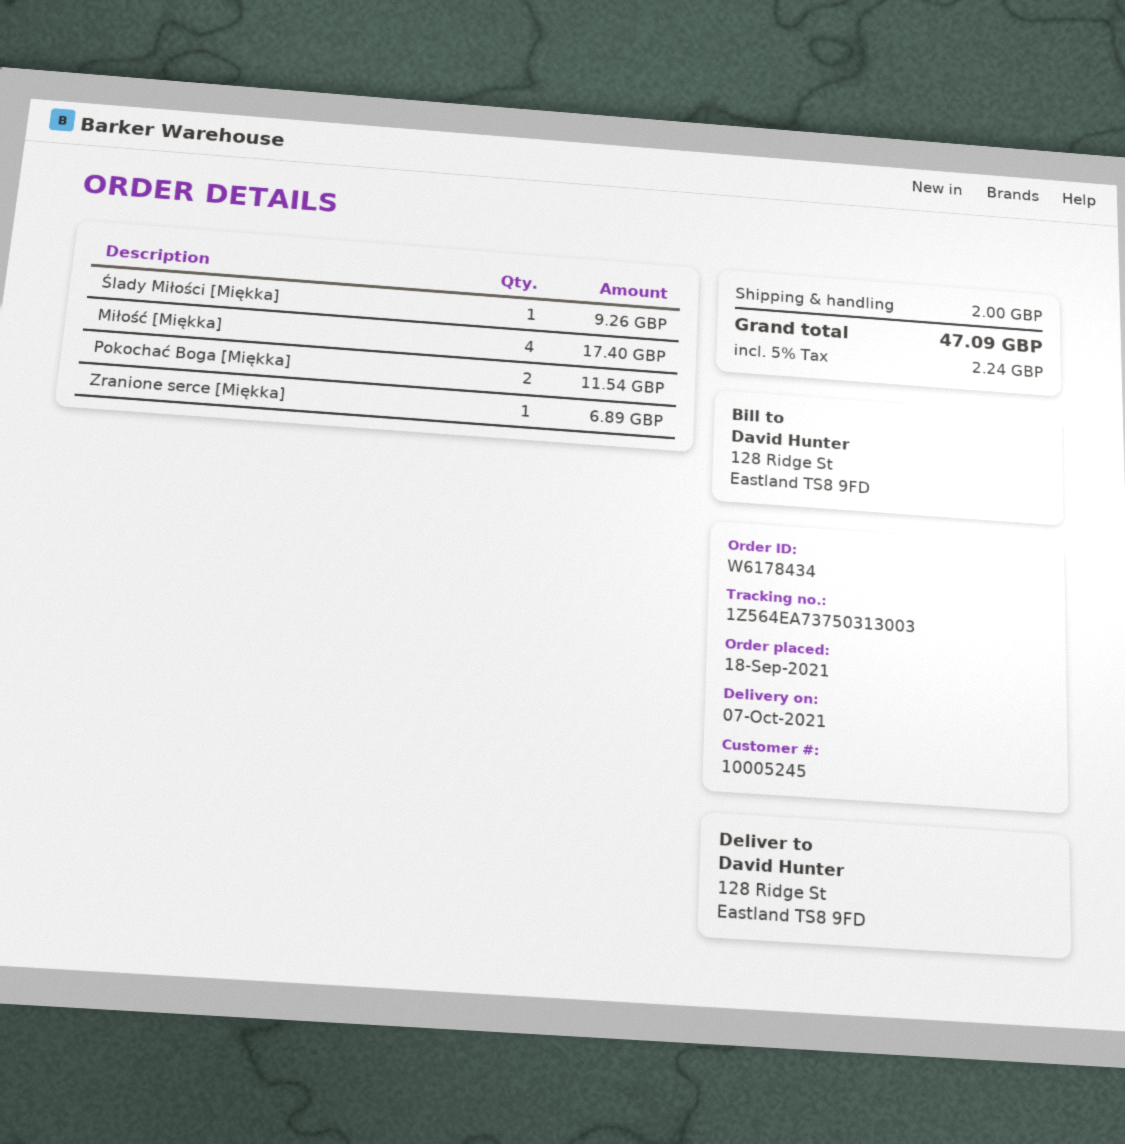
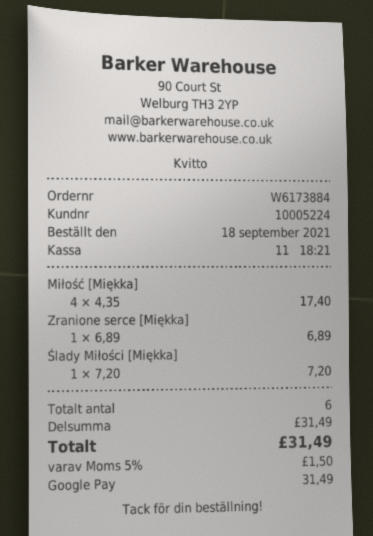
order number: W6178434 -> W6173884
customer number: 10005245 -> 10005224
Ślady Miłości [Miękka]: 1 for 9.26 -> 1 for 7.20
Pokochać Boga [Miękka]: 2 for 11.54 -> none
shipping: 2.00 -> none
tax: 5% = 2.24 -> 5% = 1.50
total: 47.09 -> 31.49

